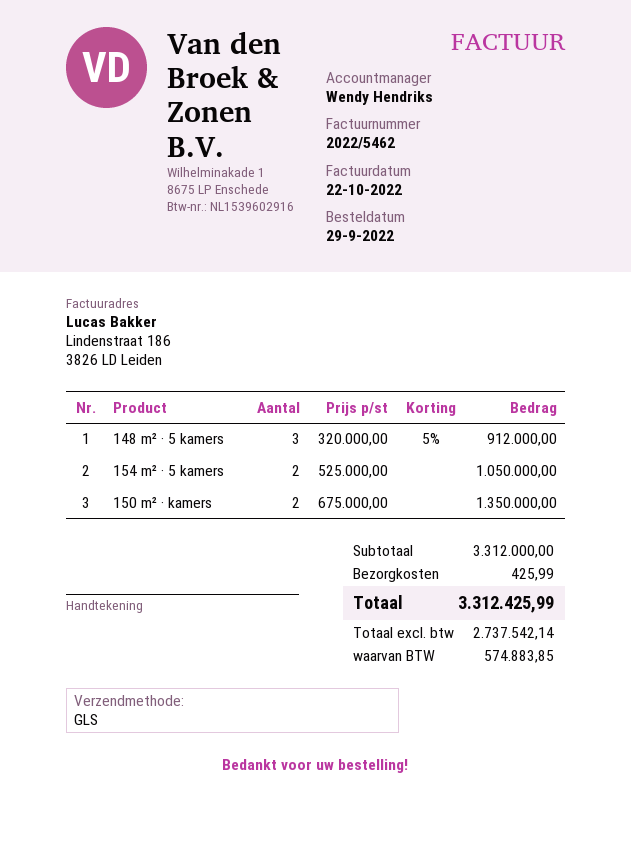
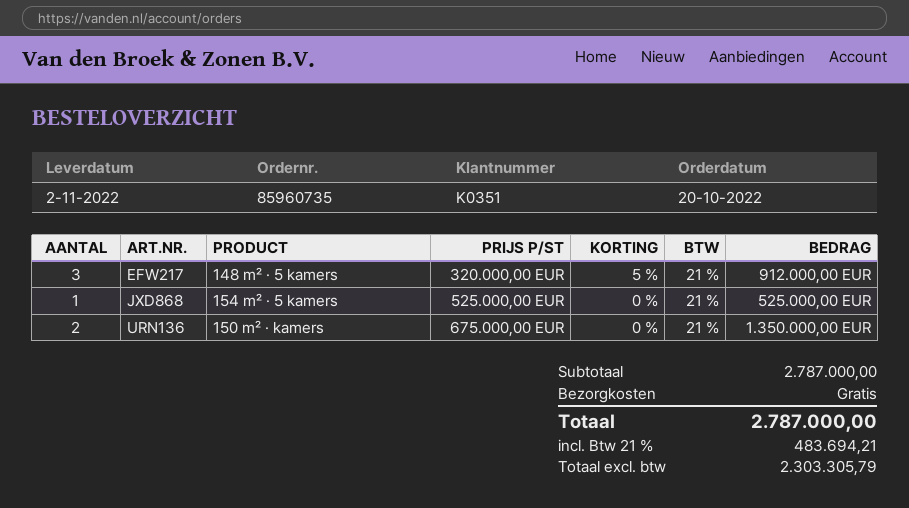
order date: 2022-09-29 -> 2022-10-20
154 m² · 5 kamers: 2 x 525000.00 = 1050000.00 -> 1 x 525000.00 = 525000.00
subtotal: 3312000.00 -> 2787000.00
shipping: 425.99 -> 0.00
net: 2737542.14 -> 2303305.79
tax: 574883.85 -> 483694.21
total: 3312425.99 -> 2787000.00

